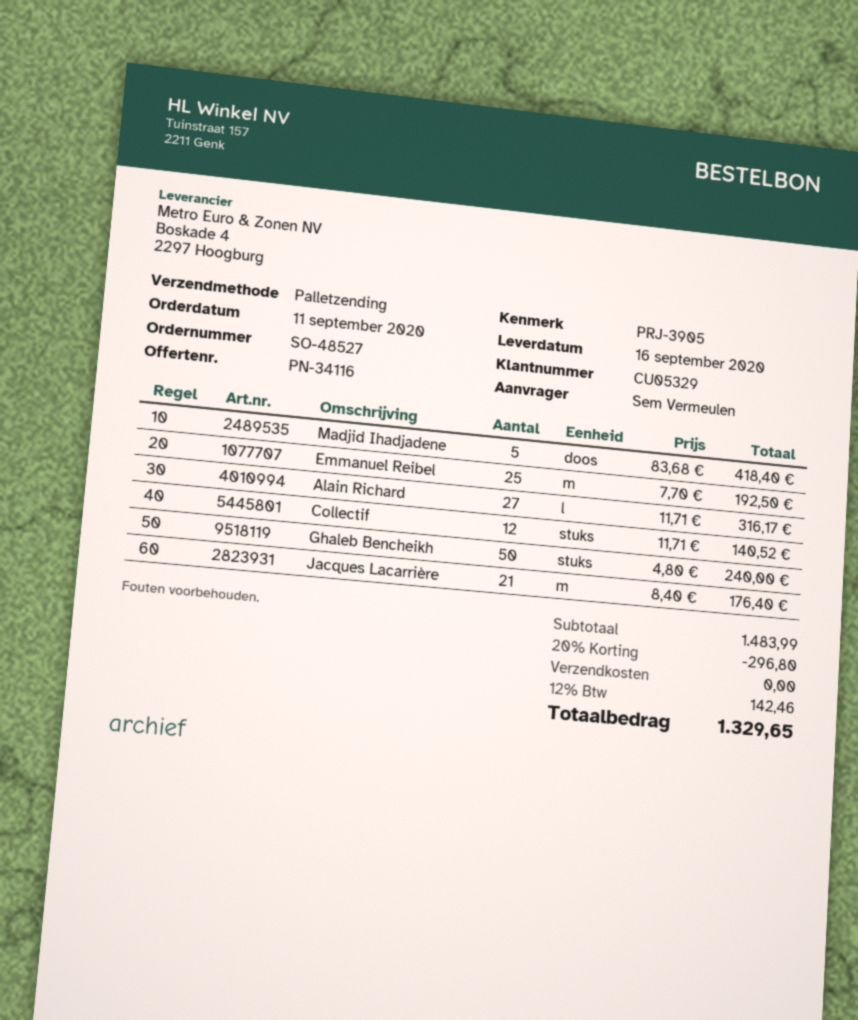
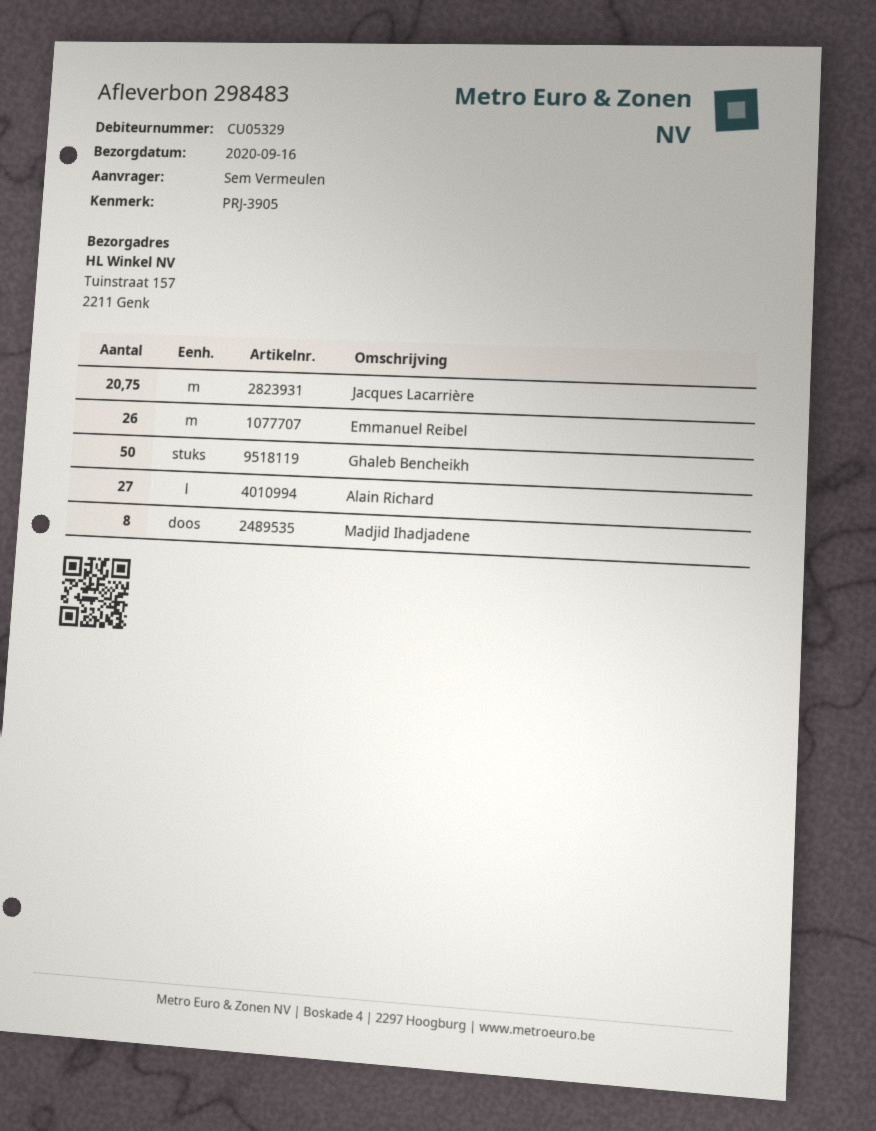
Madjid Ihadjadene: 5 -> 8
Emmanuel Reibel: 25 -> 26
Collectif: 12 -> none
Jacques Lacarrière: 21 -> 20.75

